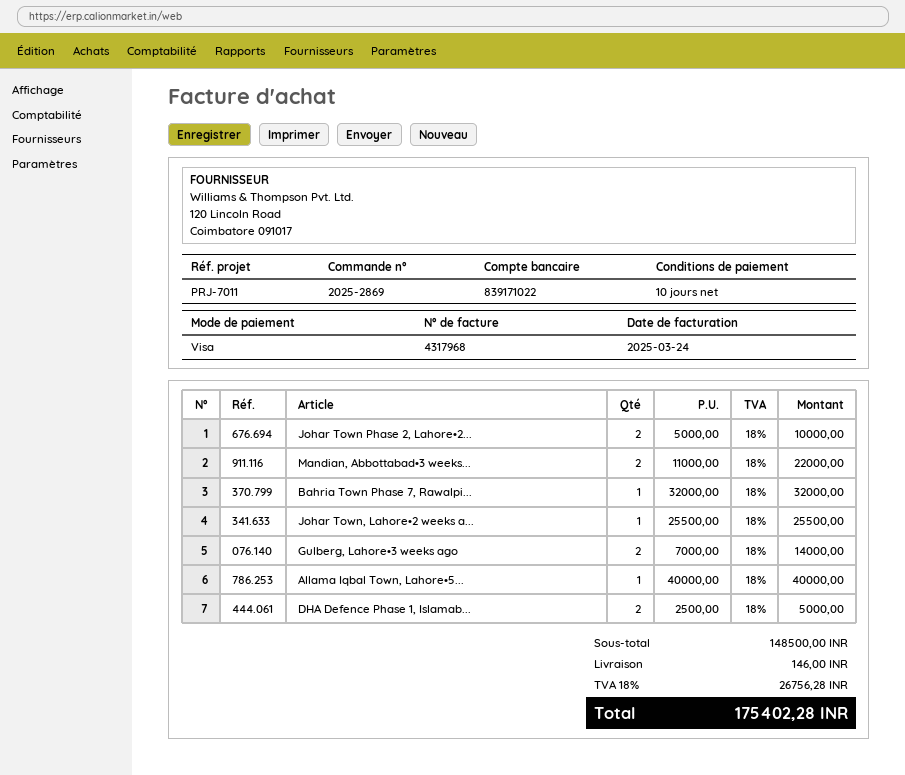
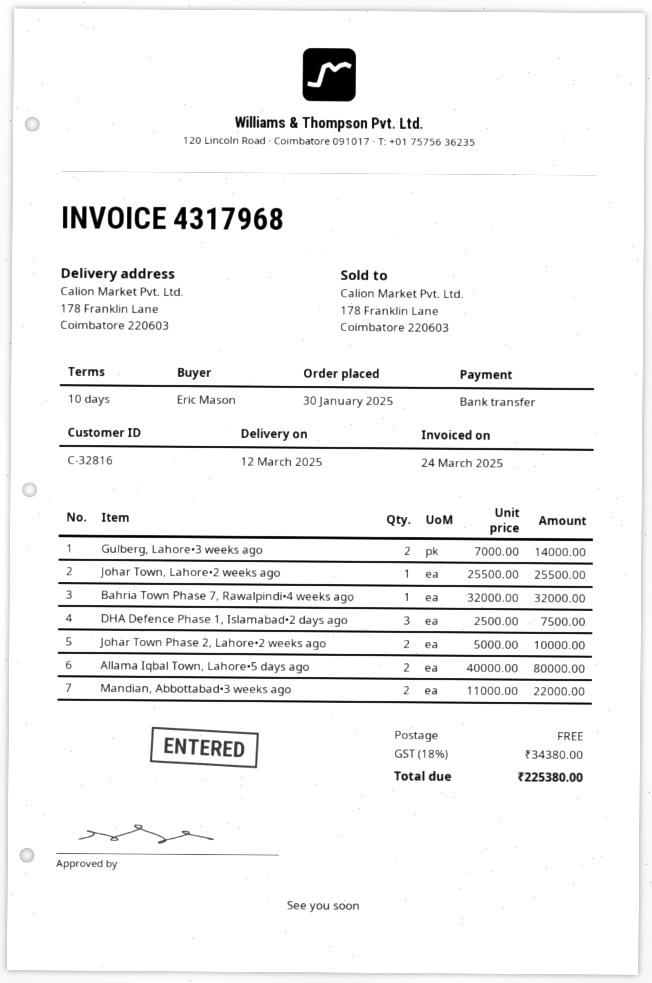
payment method: Visa -> bank transfer
Allama Iqbal Town, Lahore•5...: 1 x 40000.00 = 40000.00 -> 2 x 40000.00 = 80000.00
DHA Defence Phase 1, Islamab...: 2 x 2500.00 = 5000.00 -> 3 x 2500.00 = 7500.00
shipping: 146.00 -> 0.00
tax: 18% = 26756.28 -> 18% = 34380.00
total: 175402.28 -> 225380.00

